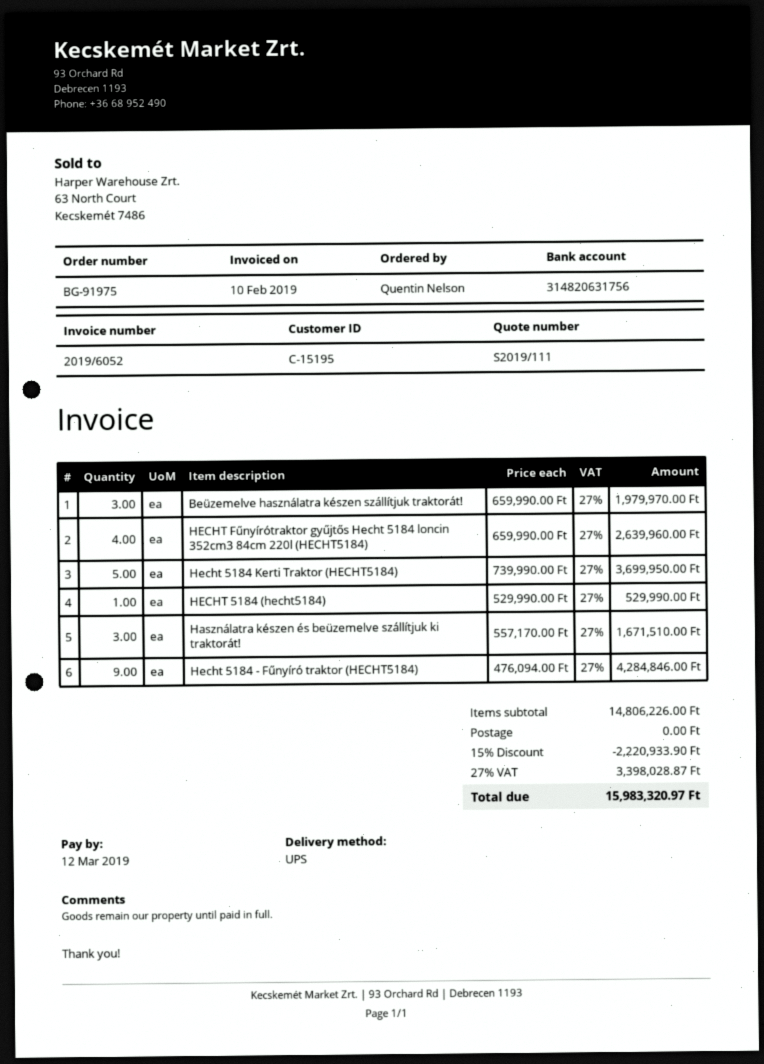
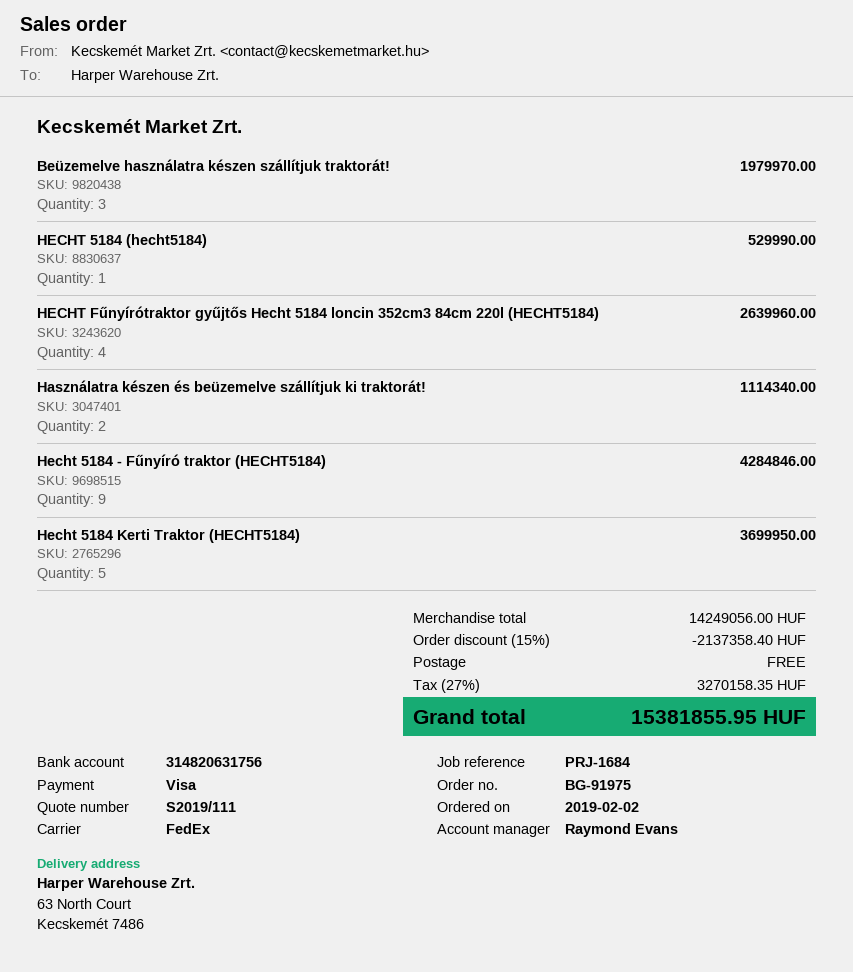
shipping method: UPS -> FedEx
Használatra készen és beüzemelve szállítjuk ki traktorát!: 3 for 1671510.00 -> 2 for 1114340.00
subtotal: 14806226.00 -> 14249056.00
discount: 15% = 2220933.90 -> 15% = 2137358.40
tax: 27% = 3398028.87 -> 27% = 3270158.35
total: 15983320.97 -> 15381855.95

